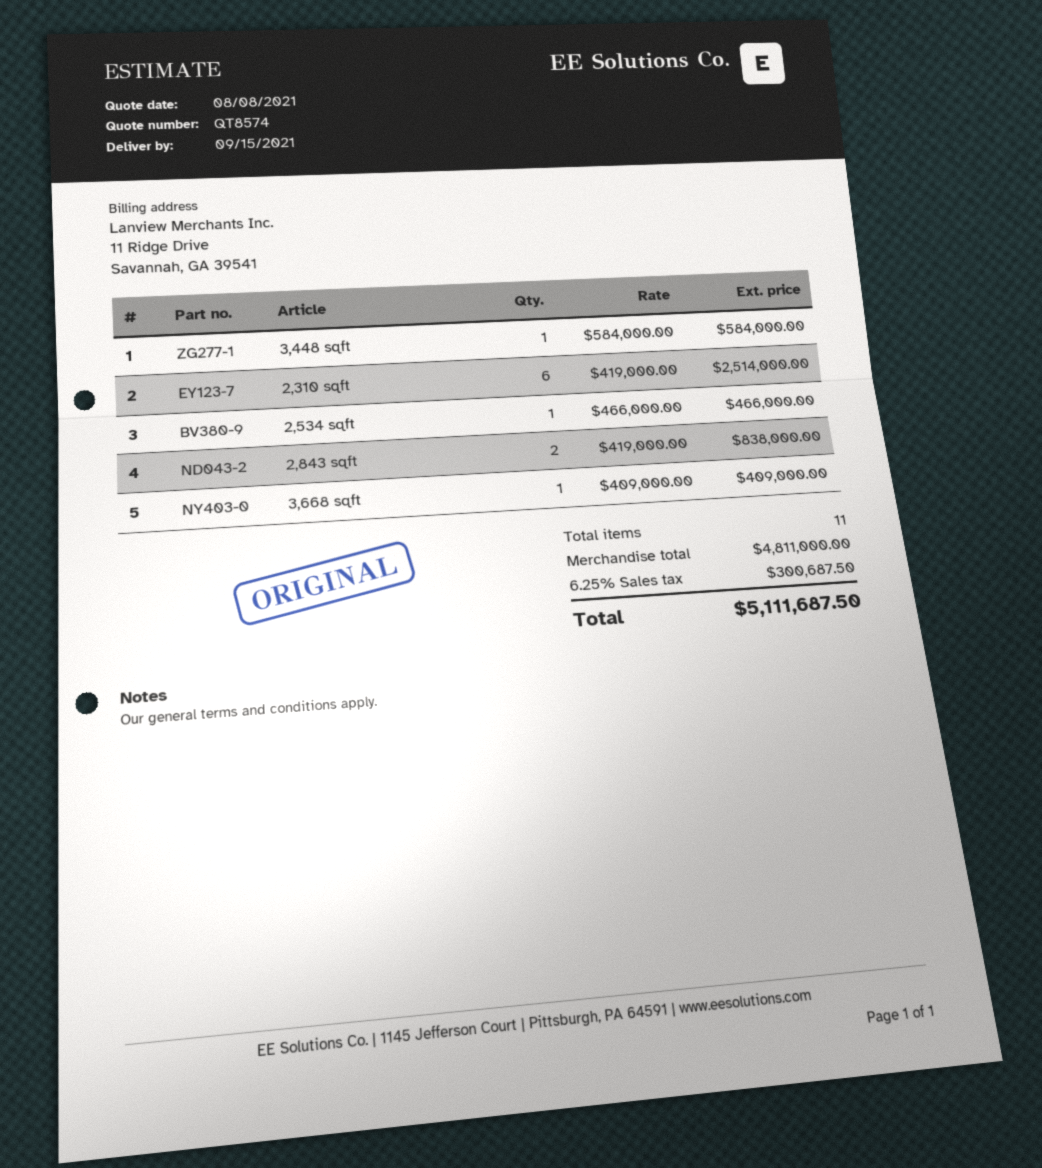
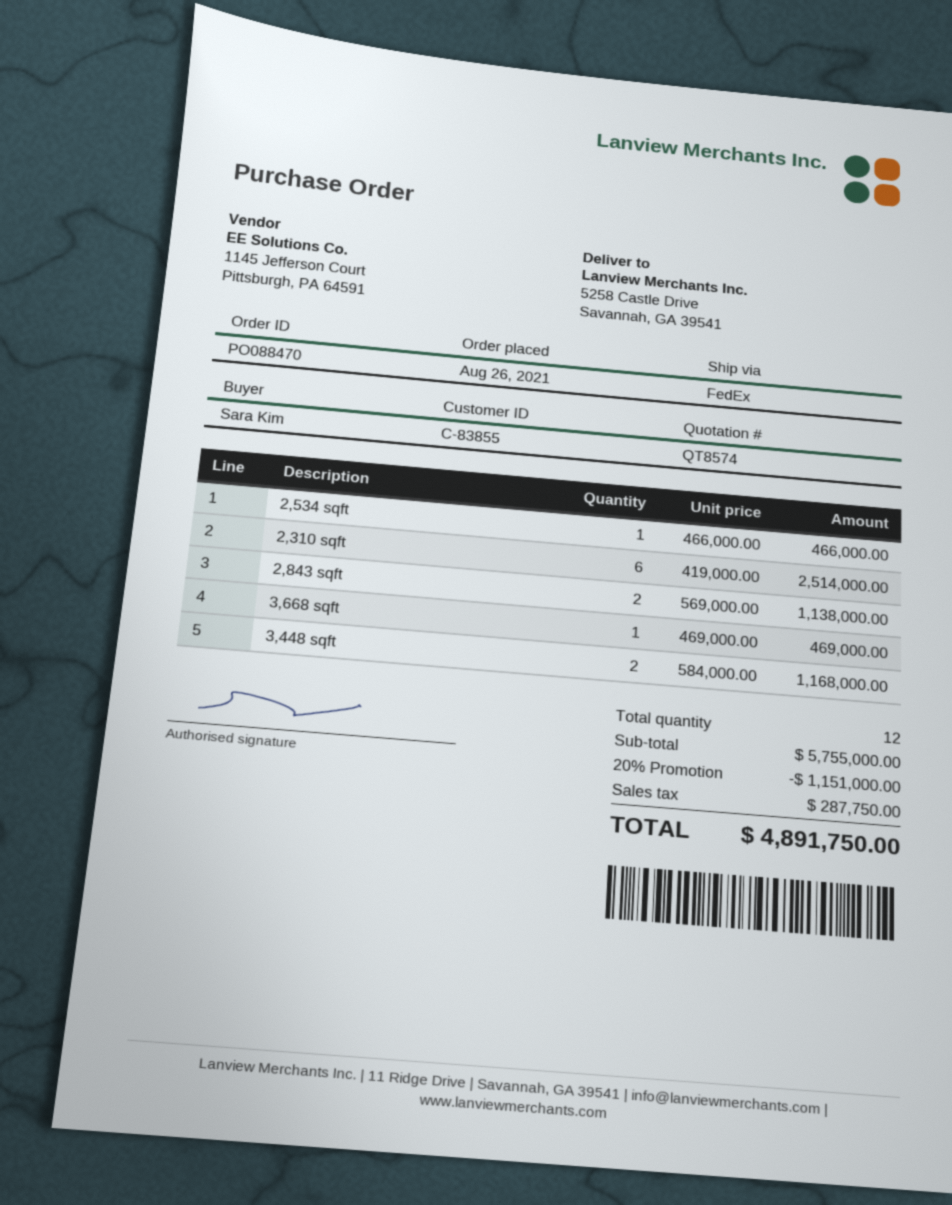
3,448 sqft: 1 x 584000.00 = 584000.00 -> 2 x 584000.00 = 1168000.00
2,843 sqft: 2 x 419000.00 = 838000.00 -> 2 x 569000.00 = 1138000.00
3,668 sqft: 1 x 409000.00 = 409000.00 -> 1 x 469000.00 = 469000.00
total quantity: 11 -> 12
subtotal: 4811000.00 -> 5755000.00
discount: none -> 20% = 1151000.00
tax: 300687.50 -> 287750.00
total: 5111687.50 -> 4891750.00

